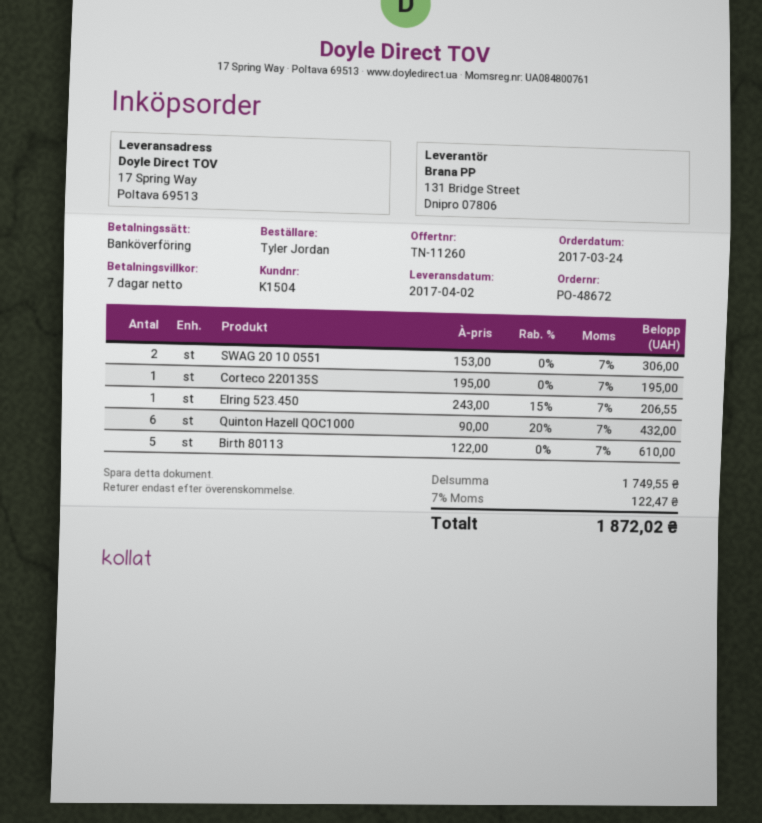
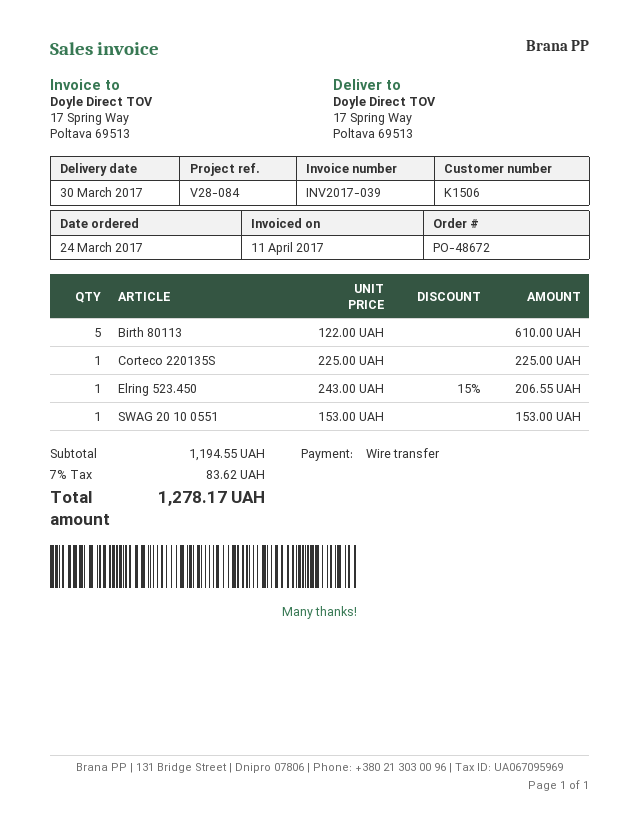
delivery date: 2017-04-02 -> 2017-03-30
customer number: K1504 -> K1506
SWAG 20 10 0551: 2 x 153.00 = 306.00 -> 1 x 153.00 = 153.00
Corteco 220135S: 1 x 195.00 = 195.00 -> 1 x 225.00 = 225.00
Quinton Hazell QOC1000: 6 x 90.00 - 20% = 432.00 -> none
subtotal: 1749.55 -> 1194.55
tax: 7% = 122.47 -> 7% = 83.62
total: 1872.02 -> 1278.17

